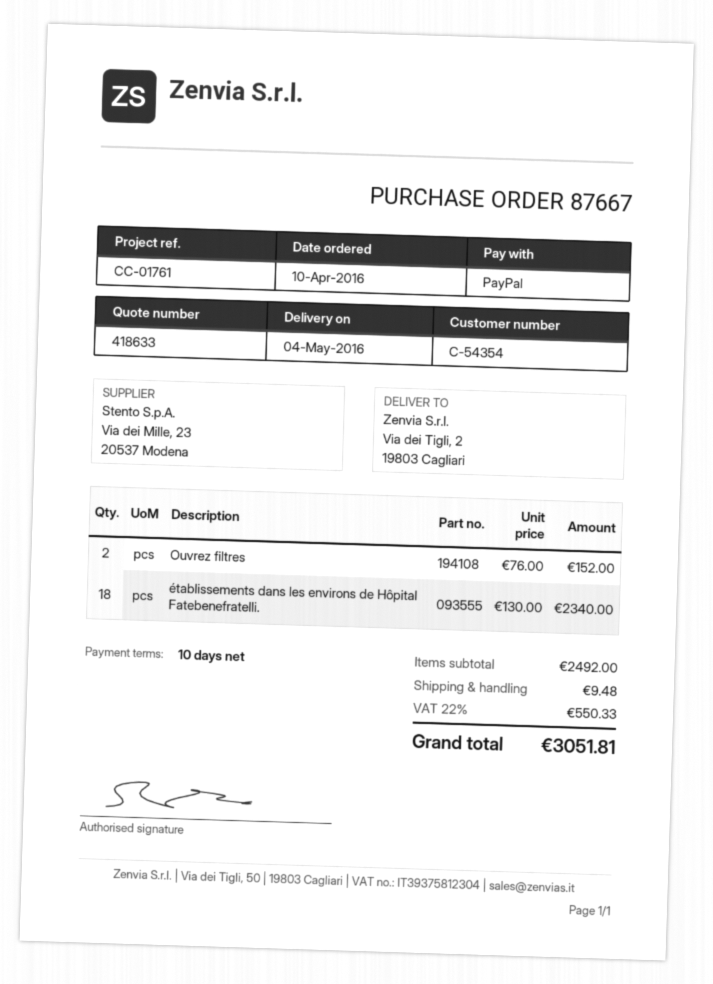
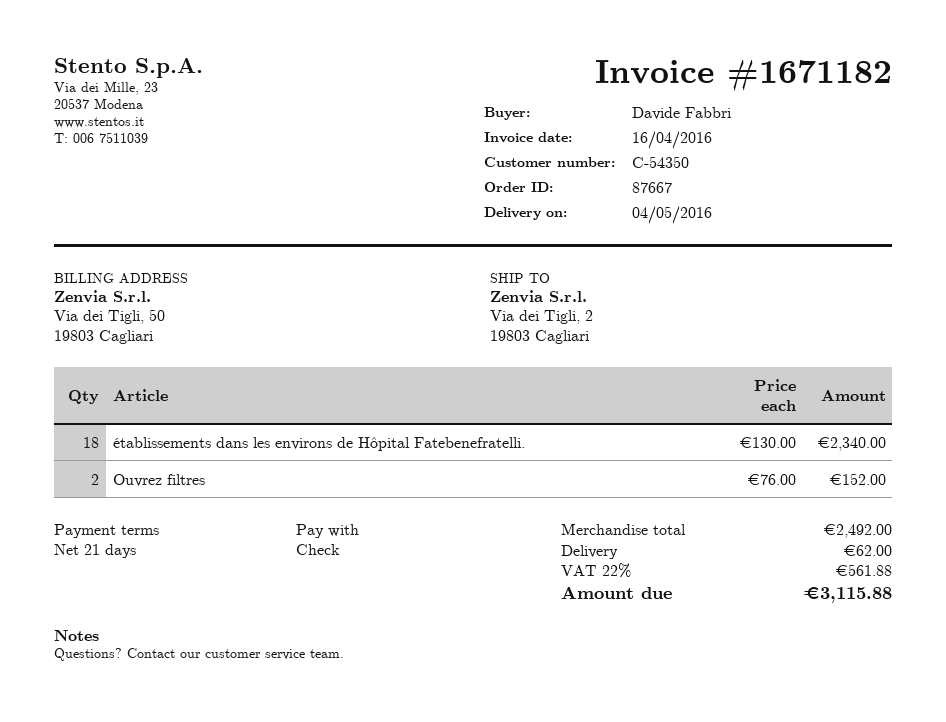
payment terms: 10 days -> 21 days
customer number: C-54354 -> C-54350
payment method: PayPal -> cheque
shipping: 9.48 -> 62.00
tax: 22% = 550.33 -> 22% = 561.88
total: 3051.81 -> 3115.88

